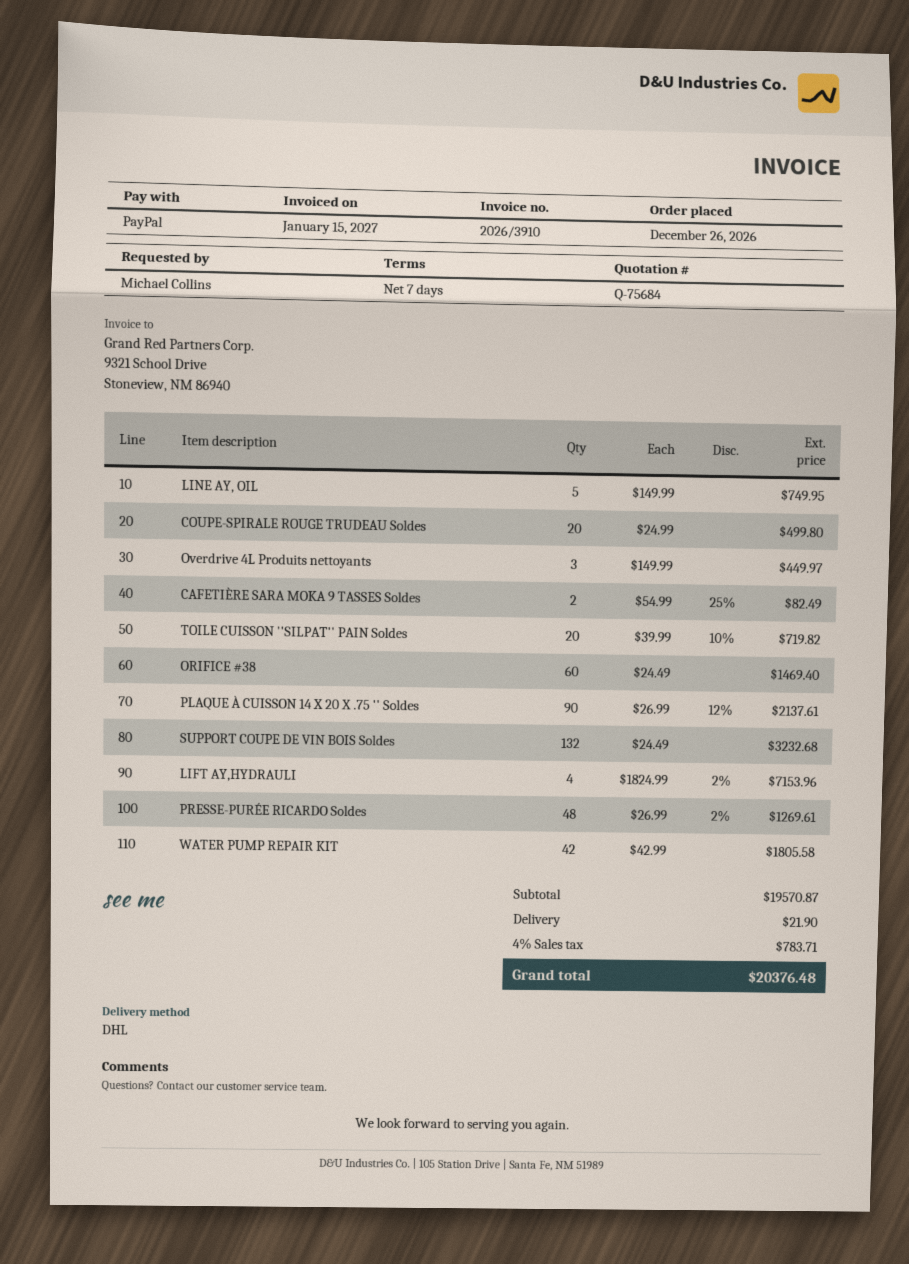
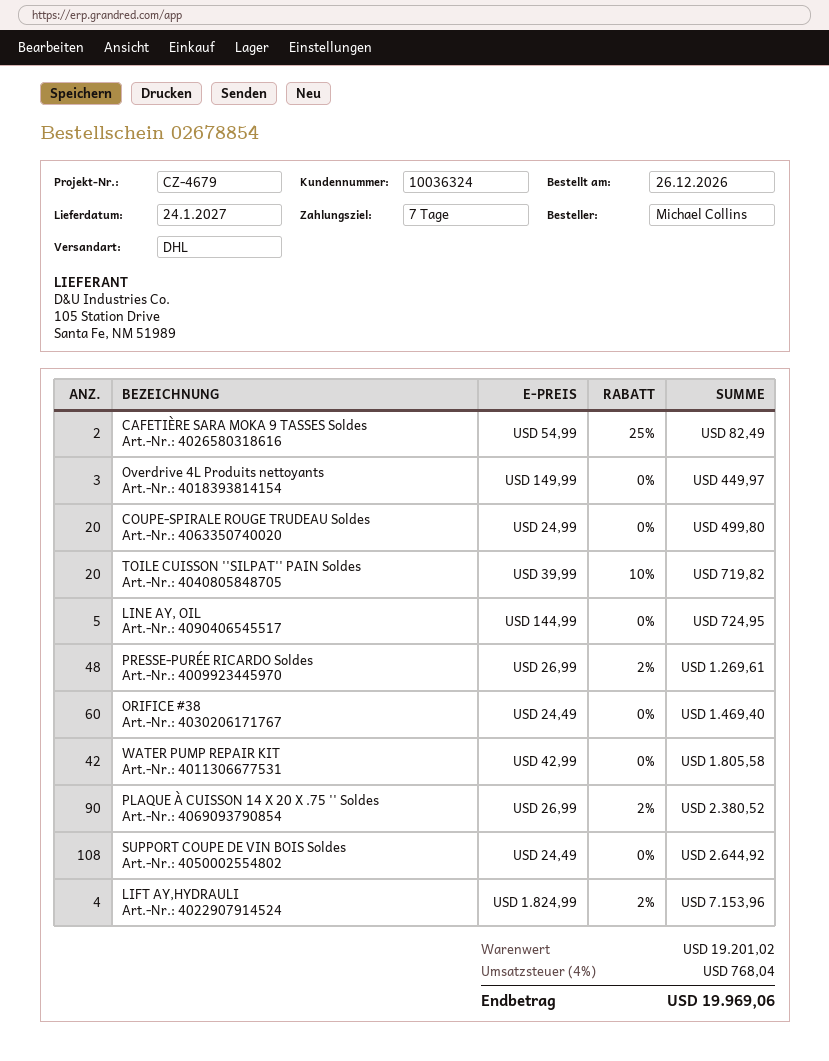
LINE AY, OIL: 5 x 149.99 = 749.95 -> 5 x 144.99 = 724.95
PLAQUE À CUISSON 14 X 20 X .75 '' Soldes: 90 x 26.99 - 12% = 2137.61 -> 90 x 26.99 - 2% = 2380.52
SUPPORT COUPE DE VIN BOIS Soldes: 132 x 24.49 = 3232.68 -> 108 x 24.49 = 2644.92
subtotal: 19570.87 -> 19201.02
shipping: 21.90 -> none
tax: 4% = 783.71 -> 4% = 768.04
total: 20376.48 -> 19969.06

